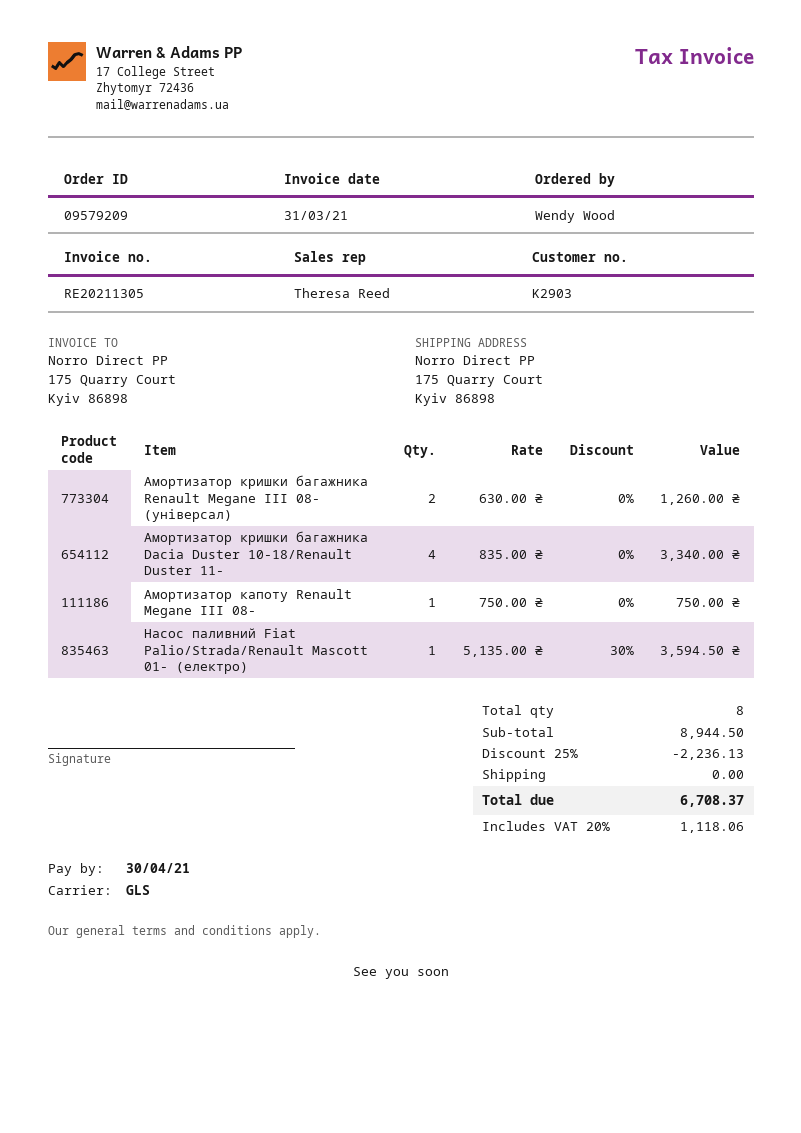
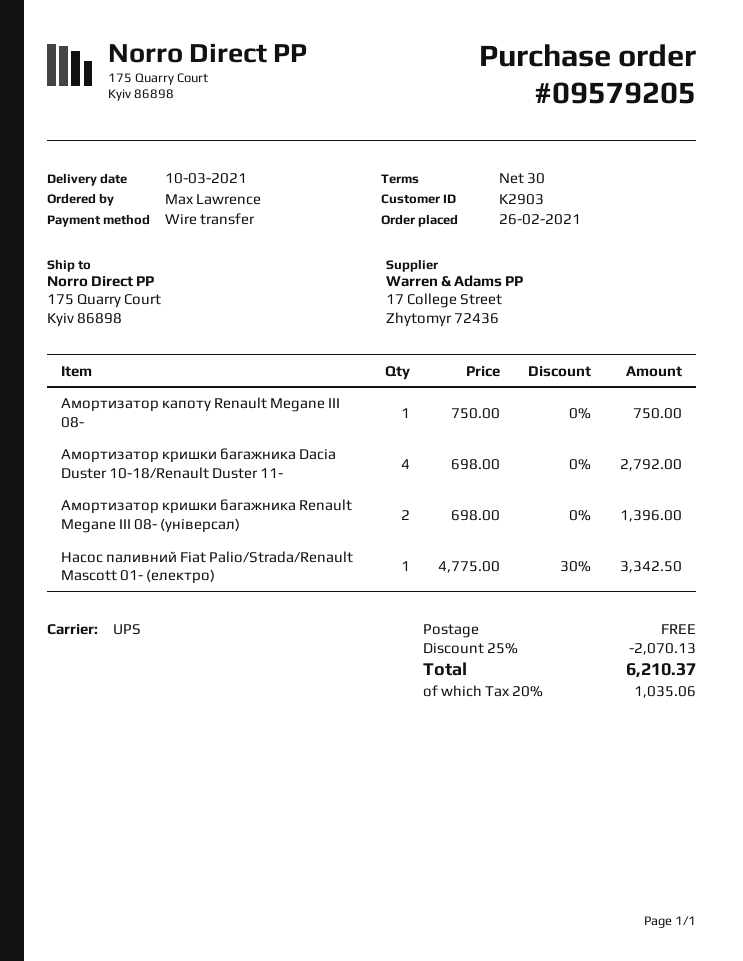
order number: 09579209 -> 09579205
ordered by: Wendy Wood -> Max Lawrence
shipping method: GLS -> UPS
Амортизатор кришки багажника Renault Megane III 08- (універсал): 2 x 630.00 = 1260.00 -> 2 x 698.00 = 1396.00
Амортизатор кришки багажника Dacia Duster 10-18/Renault Duster 11-: 4 x 835.00 = 3340.00 -> 4 x 698.00 = 2792.00
Насос паливний Fiat Palio/Strada/Renault Mascott 01- (електро): 1 x 5135.00 - 30% = 3594.50 -> 1 x 4775.00 - 30% = 3342.50
discount: 25% = 2236.13 -> 25% = 2070.13
tax: 20% = 1118.06 -> 20% = 1035.06
total: 6708.37 -> 6210.37

